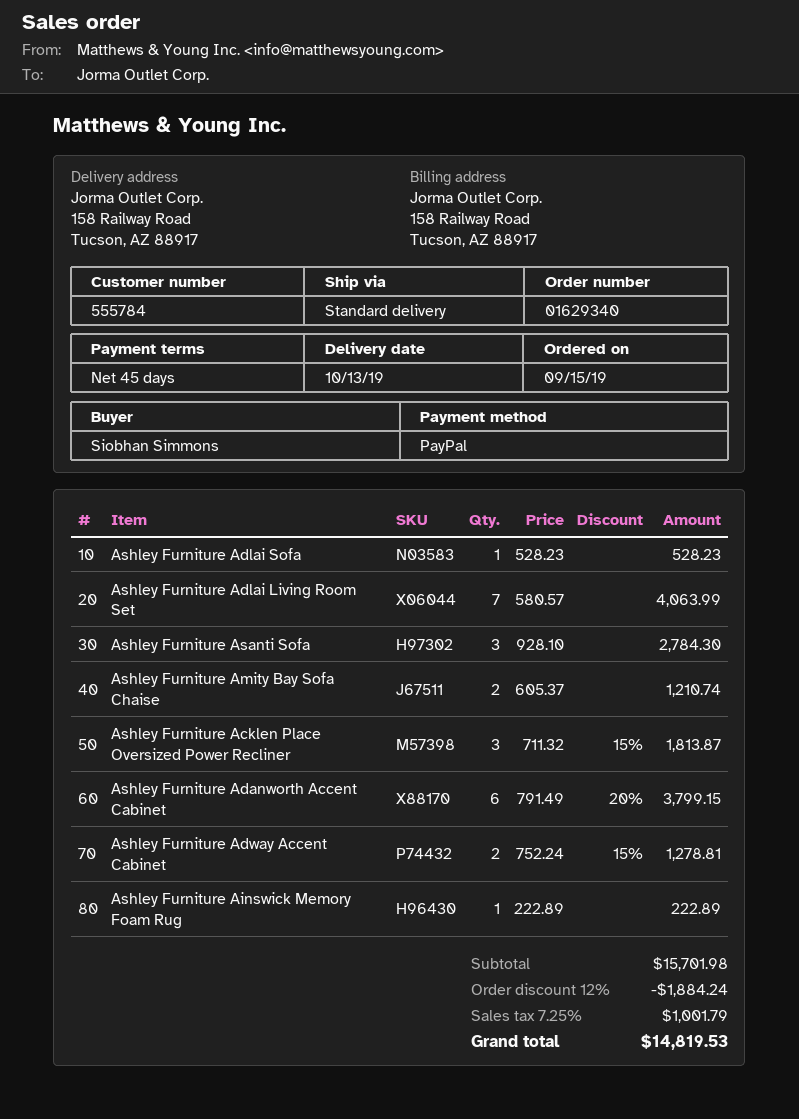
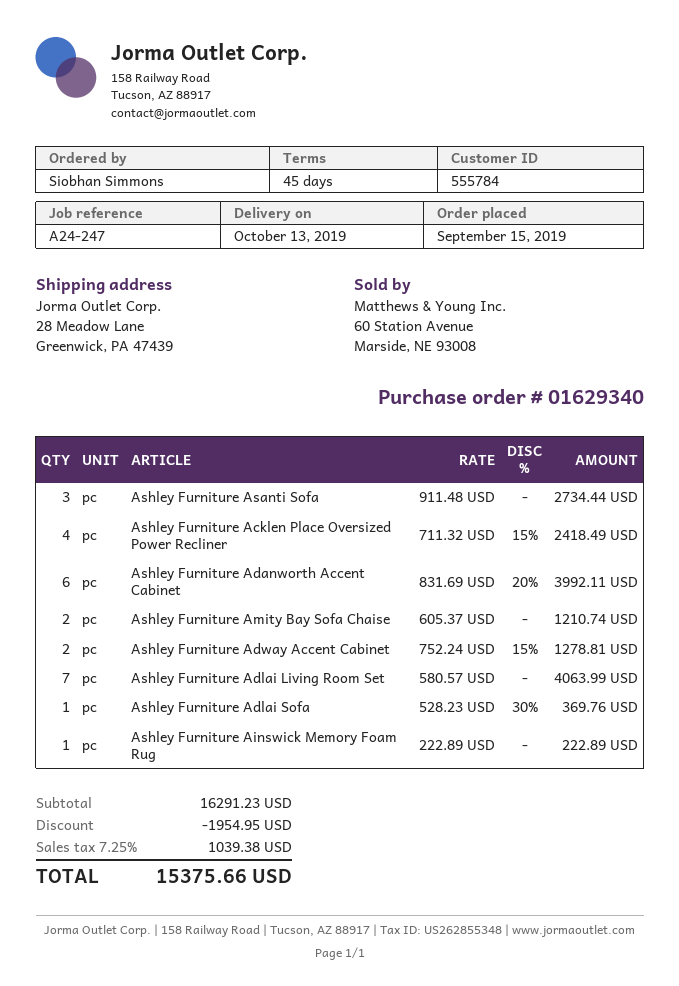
ship to: 158 Railway Road, Tucson, AZ 88917 -> 28 Meadow Lane, Greenwick, PA 47439
Ashley Furniture Adlai Sofa: 1 x 528.23 = 528.23 -> 1 x 528.23 - 30% = 369.76
Ashley Furniture Asanti Sofa: 3 x 928.10 = 2784.30 -> 3 x 911.48 = 2734.44
Ashley Furniture Acklen Place Oversized Power Recliner: 3 x 711.32 - 15% = 1813.87 -> 4 x 711.32 - 15% = 2418.49
Ashley Furniture Adanworth Accent Cabinet: 6 x 791.49 - 20% = 3799.15 -> 6 x 831.69 - 20% = 3992.11
subtotal: 15701.98 -> 16291.23
discount: 1884.24 -> 1954.95
tax: 7.25% = 1001.79 -> 7.25% = 1039.38
total: 14819.53 -> 15375.66

